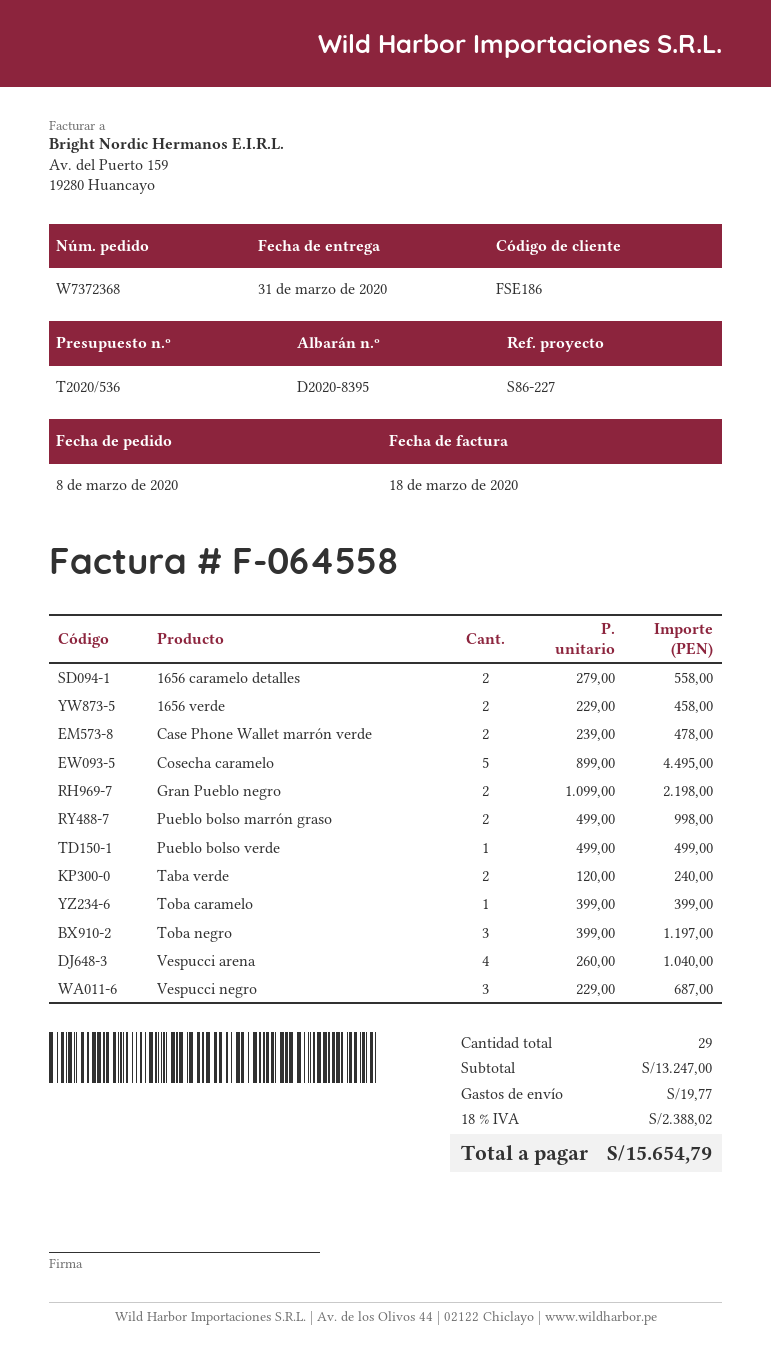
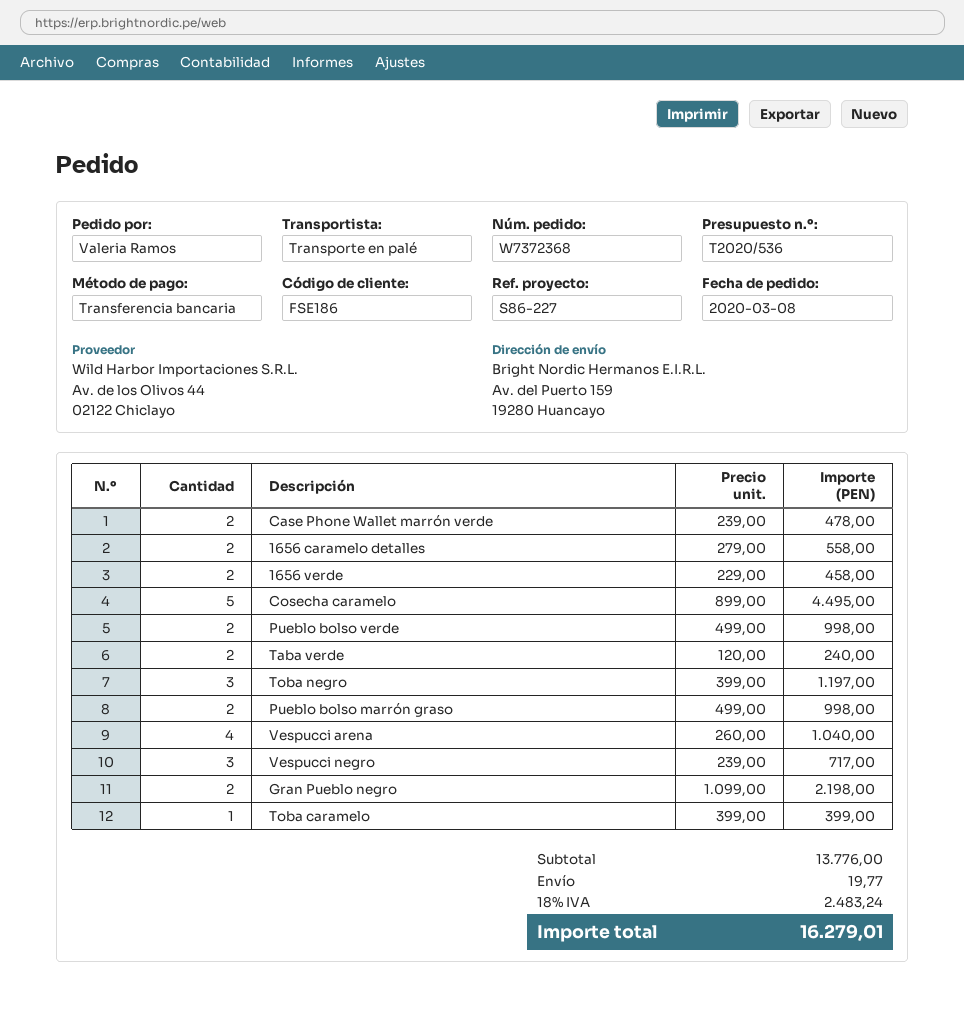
Pueblo bolso verde: 1 x 499.00 = 499.00 -> 2 x 499.00 = 998.00
Vespucci negro: 3 x 229.00 = 687.00 -> 3 x 239.00 = 717.00
subtotal: 13247.00 -> 13776.00
tax: 18% = 2388.02 -> 18% = 2483.24
total: 15654.79 -> 16279.01

